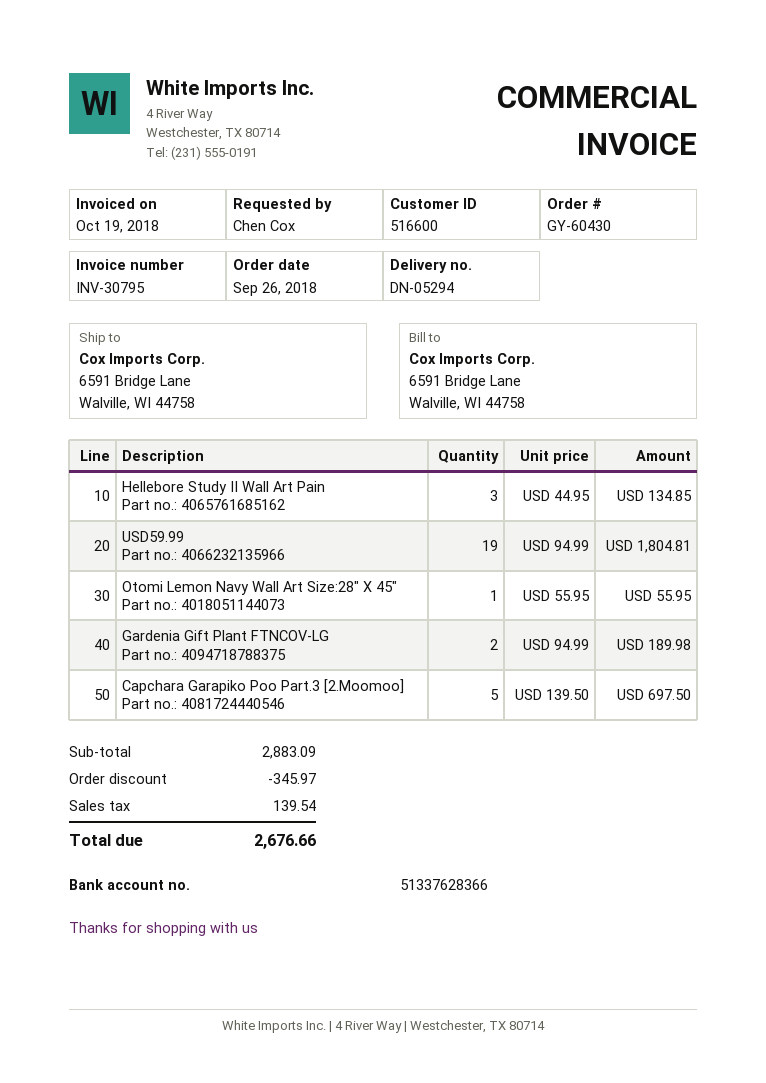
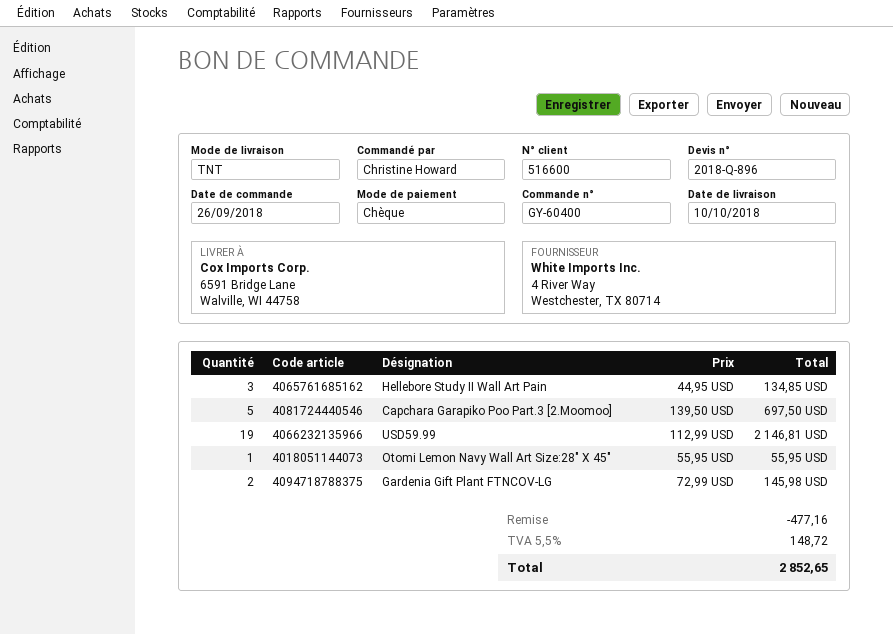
order number: GY-60430 -> GY-60400
ordered by: Chen Cox -> Christine Howard
USD59.99: 19 x 94.99 = 1804.81 -> 19 x 112.99 = 2146.81
Gardenia Gift Plant FTNCOV-LG: 2 x 94.99 = 189.98 -> 2 x 72.99 = 145.98
discount: 345.97 -> 477.16
tax: 139.54 -> 148.72
total: 2676.66 -> 2852.65

